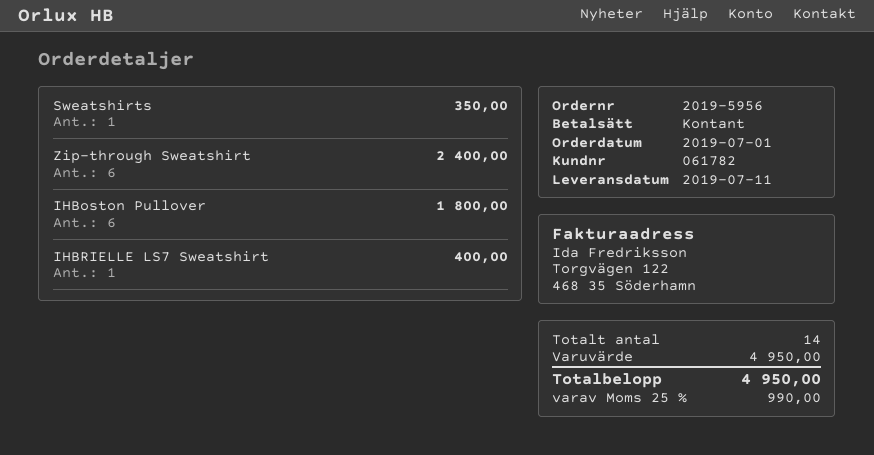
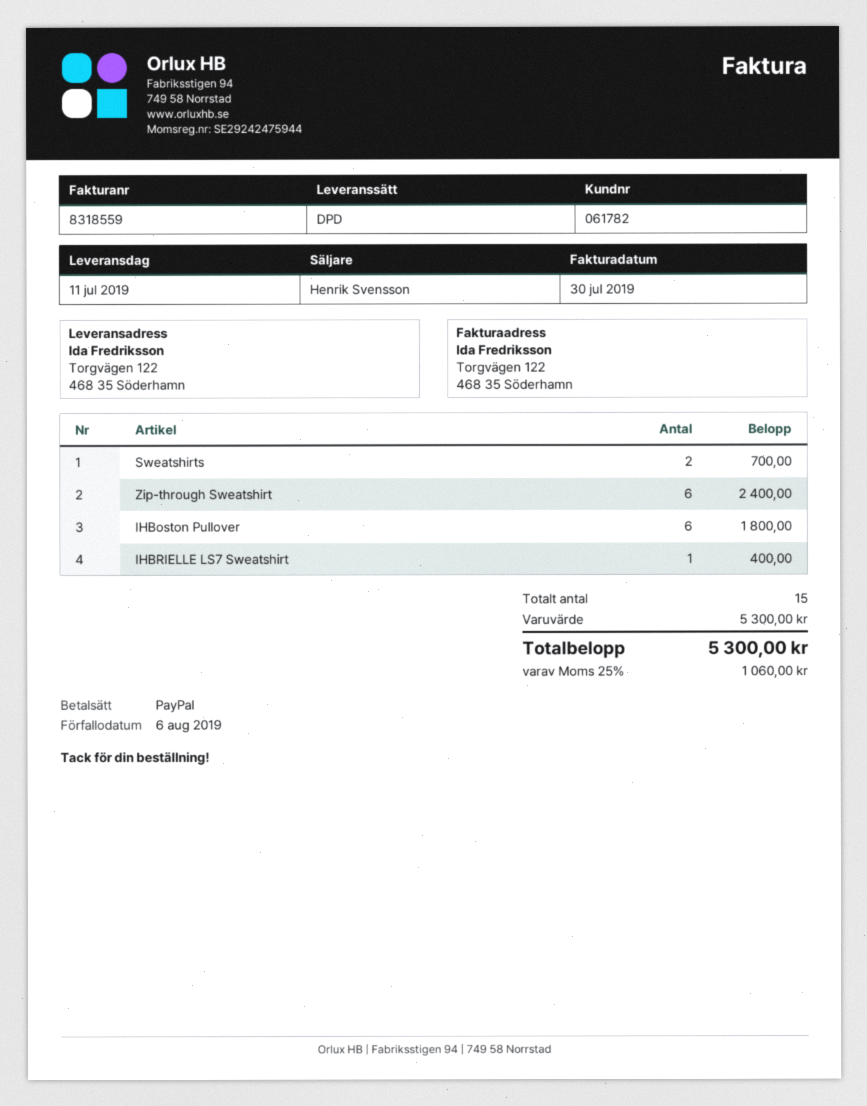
payment method: cash -> PayPal
Sweatshirts: 1 for 350.00 -> 2 for 700.00
total quantity: 14 -> 15
subtotal: 4950.00 -> 5300.00
tax: 25% = 990.00 -> 25% = 1060.00
total: 4950.00 -> 5300.00

